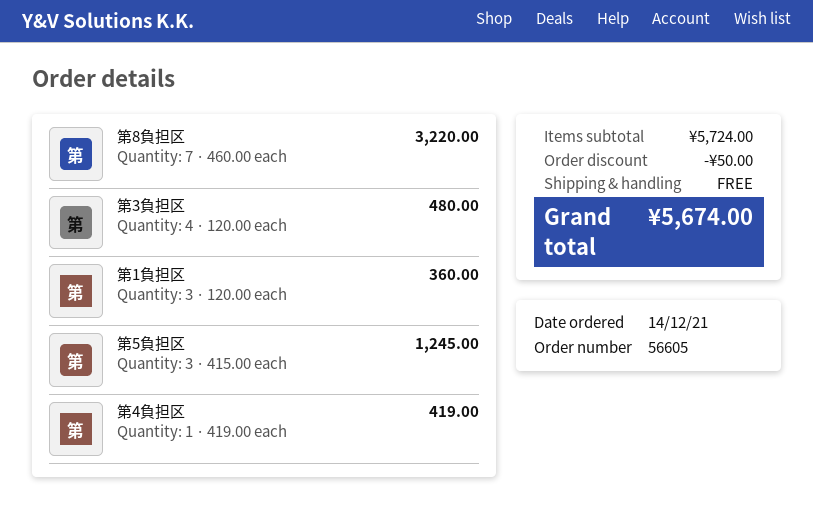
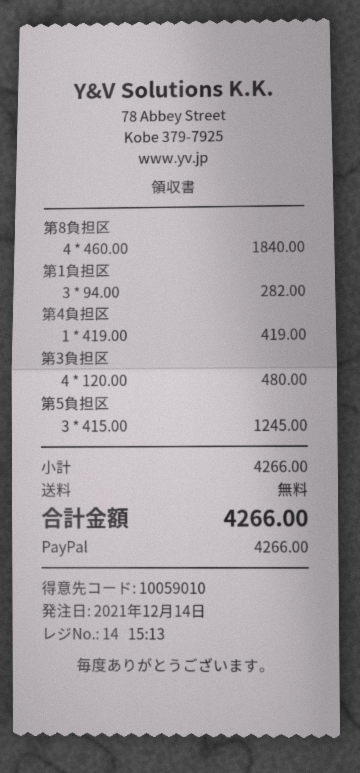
第8負担区: 7 x 460.00 = 3220.00 -> 4 x 460.00 = 1840.00
第1負担区: 3 x 120.00 = 360.00 -> 3 x 94.00 = 282.00
subtotal: 5724.00 -> 4266.00
discount: 50.00 -> none
total: 5674.00 -> 4266.00

